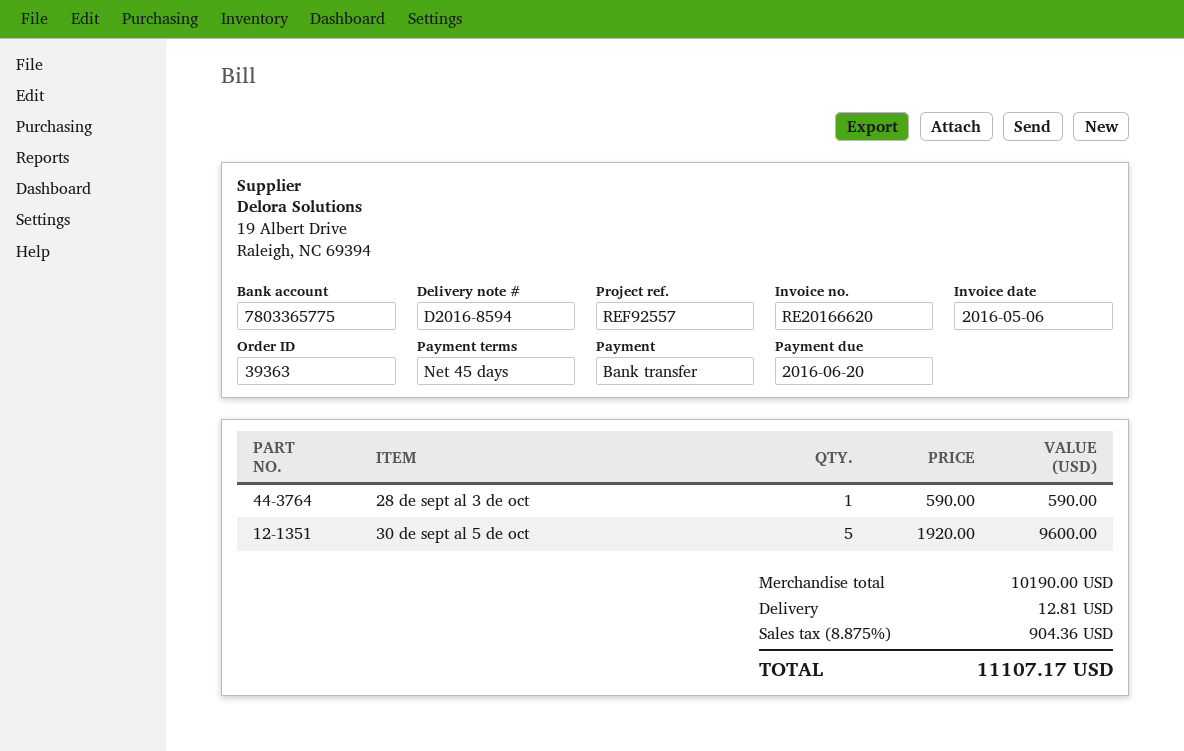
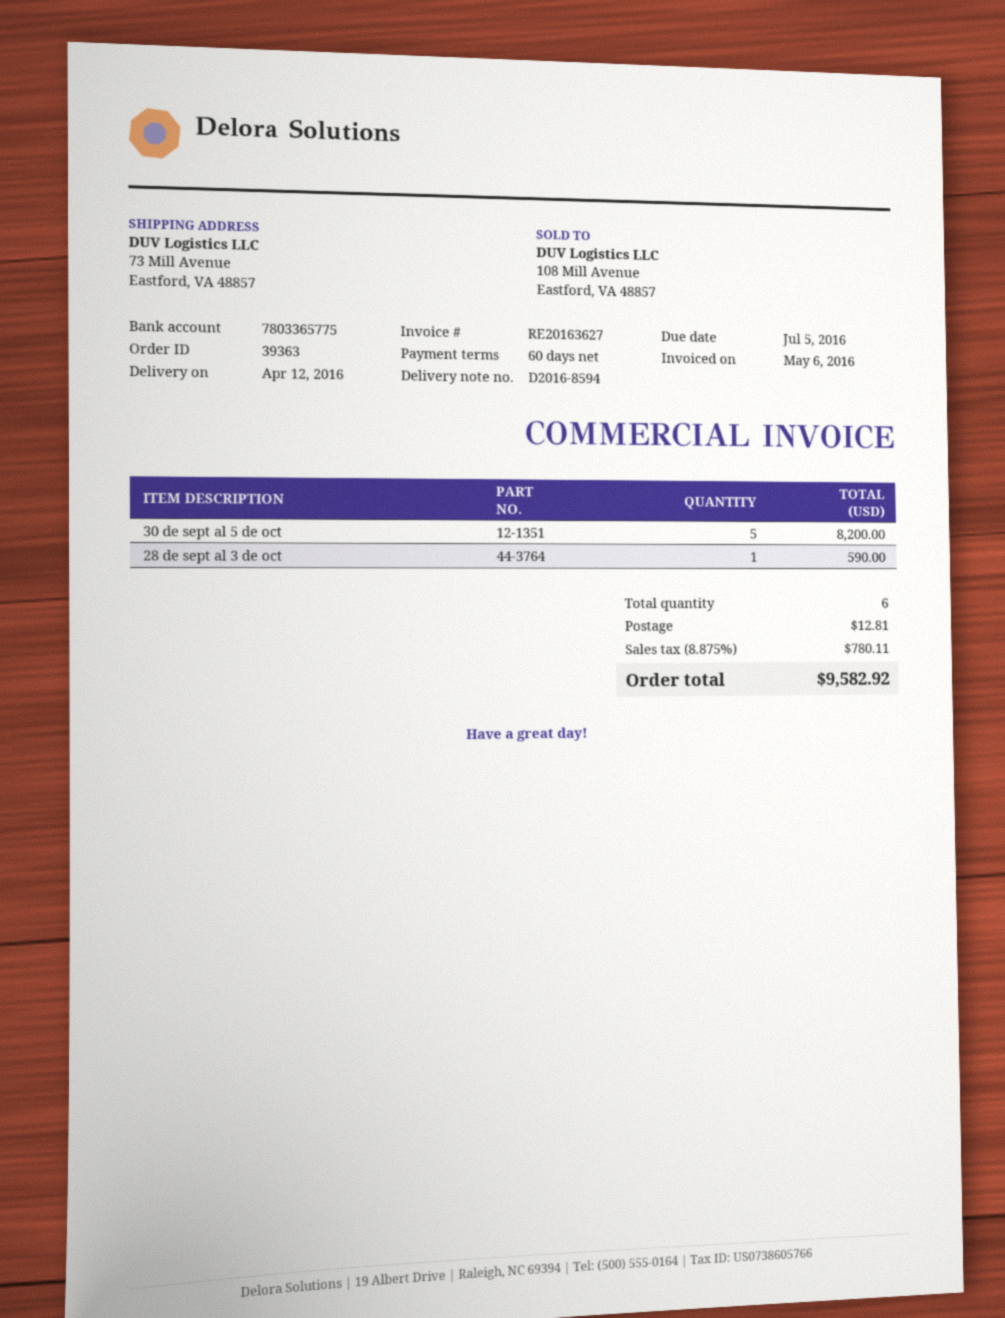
invoice number: RE20166620 -> RE20163627
payment terms: 45 days -> 60 days
due date: 2016-06-20 -> 2016-07-05
30 de sept al 5 de oct: 5 for 9600.00 -> 5 for 8200.00
tax: 8.875% = 904.36 -> 8.875% = 780.11
total: 11107.17 -> 9582.92

